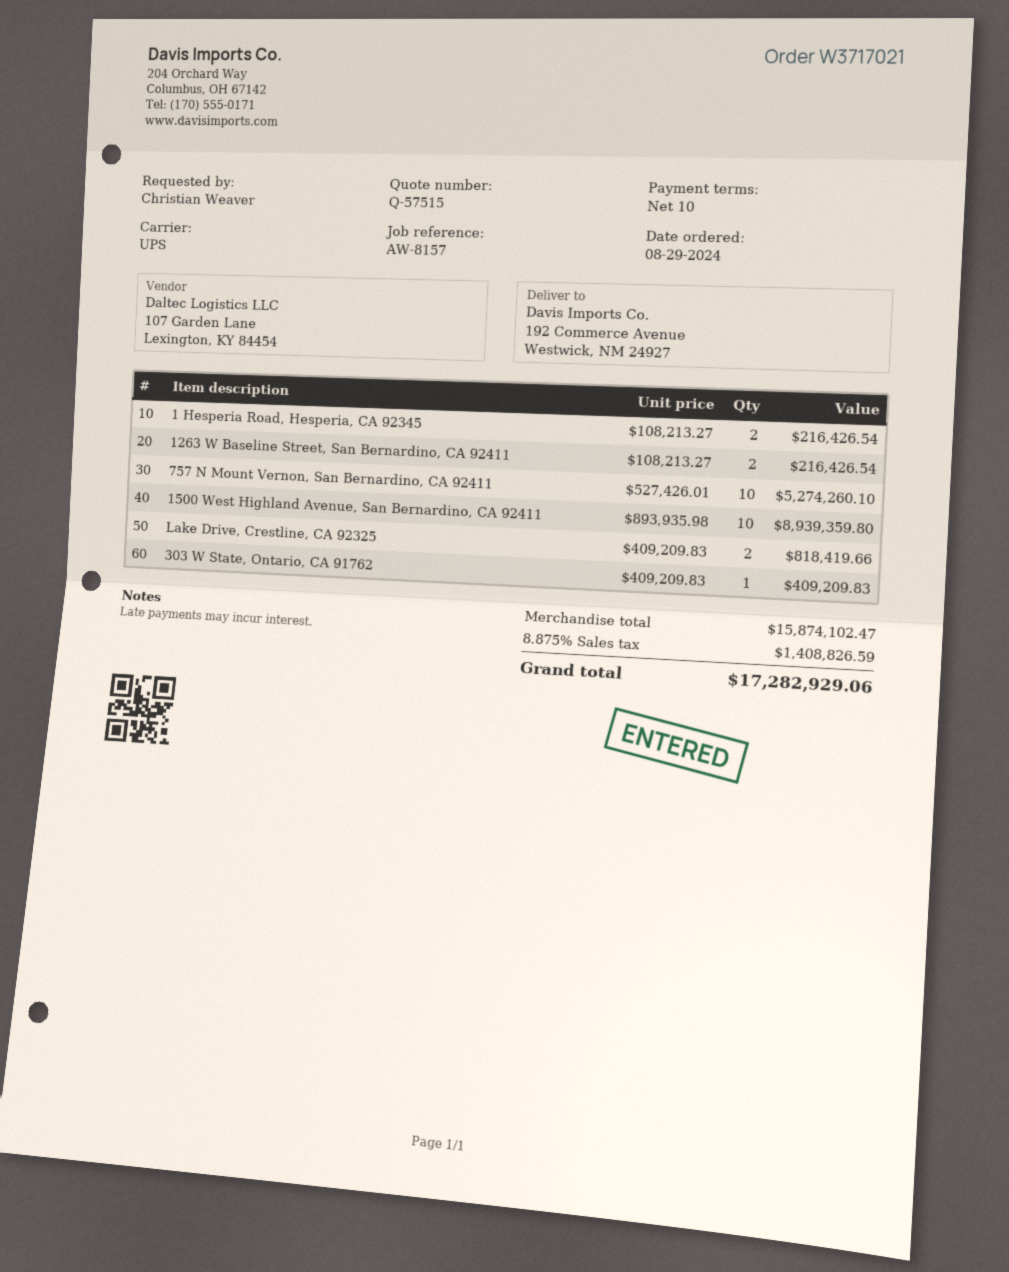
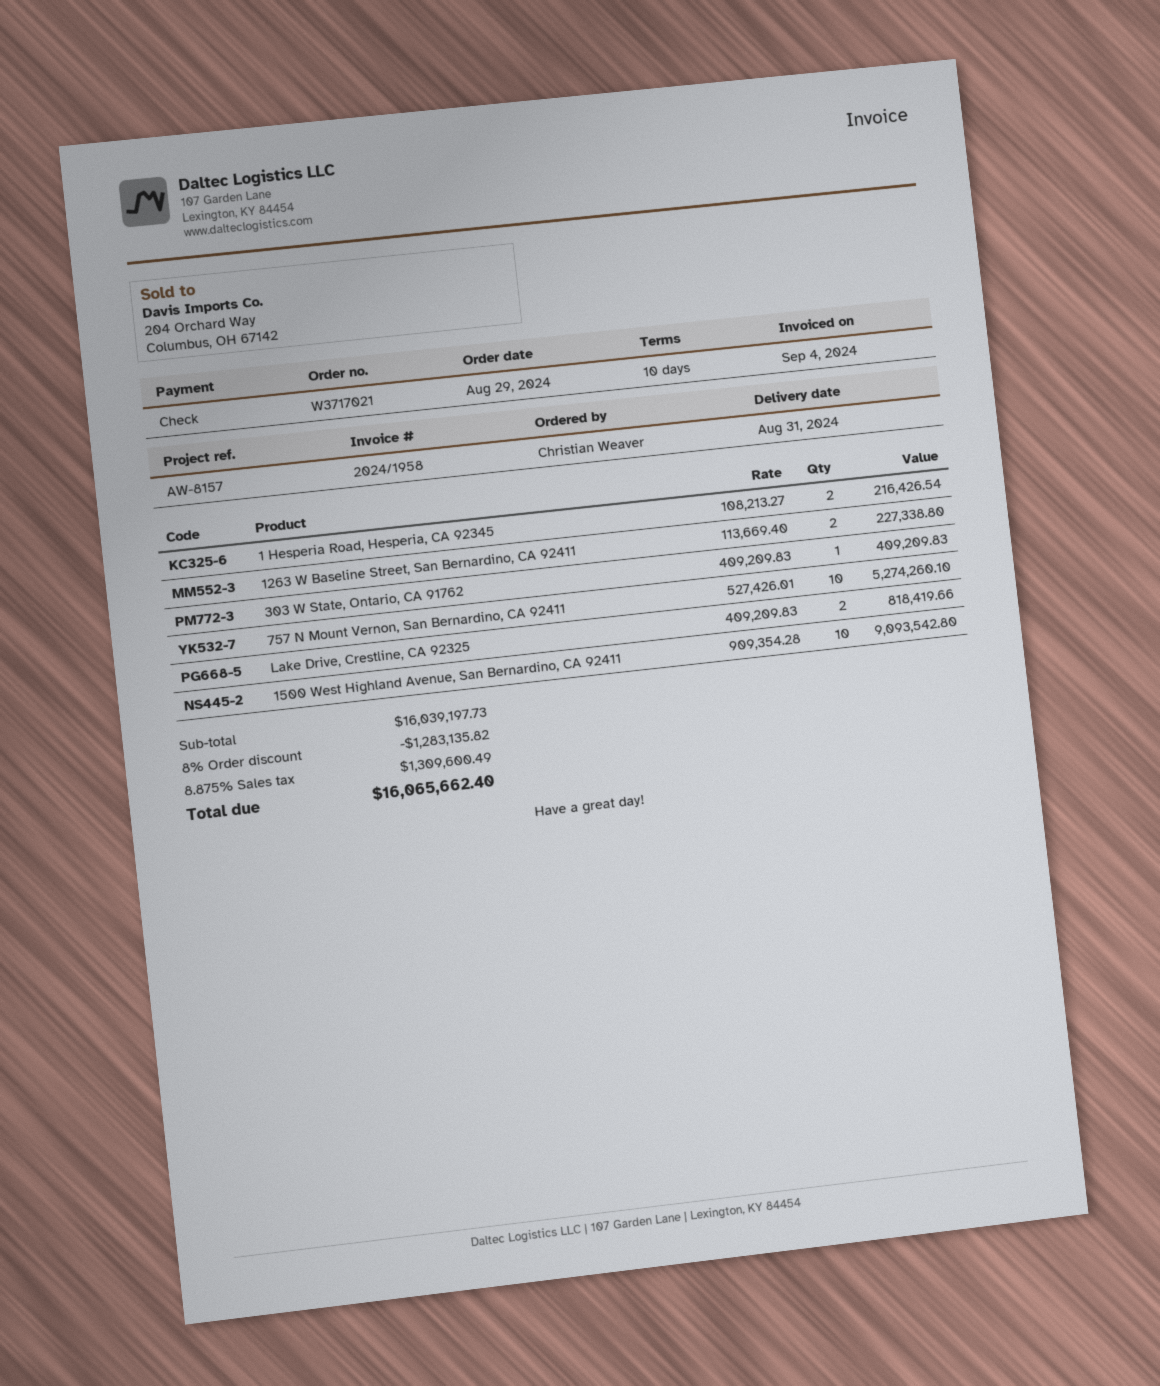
1263 W Baseline Street, San Bernardino, CA 92411: 2 x 108213.27 = 216426.54 -> 2 x 113669.40 = 227338.80
1500 West Highland Avenue, San Bernardino, CA 92411: 10 x 893935.98 = 8939359.80 -> 10 x 909354.28 = 9093542.80
subtotal: 15874102.47 -> 16039197.73
discount: none -> 8% = 1283135.82
tax: 8.875% = 1408826.59 -> 8.875% = 1309600.49
total: 17282929.06 -> 16065662.40

